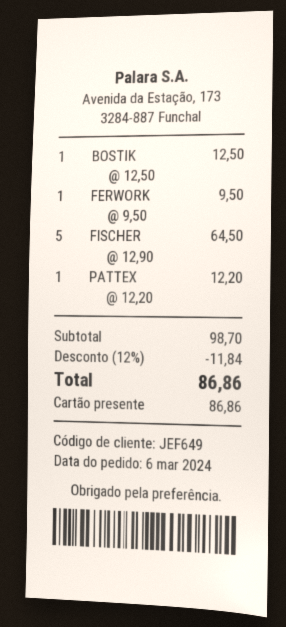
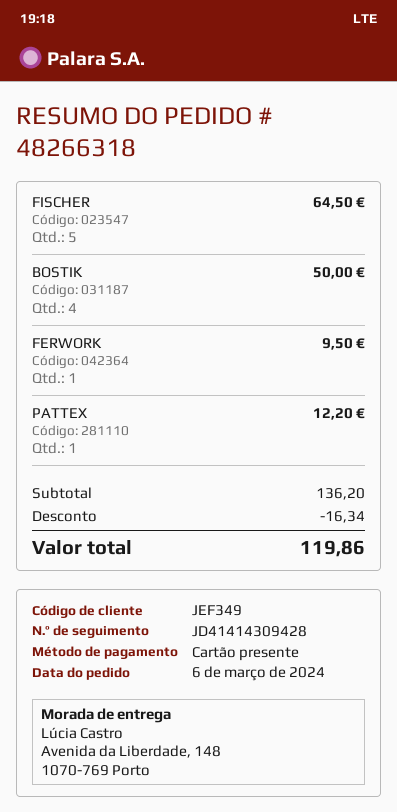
customer number: JEF649 -> JEF349
BOSTIK: 1 for 12.50 -> 4 for 50.00
subtotal: 98.70 -> 136.20
discount: 11.84 -> 16.34
total: 86.86 -> 119.86

